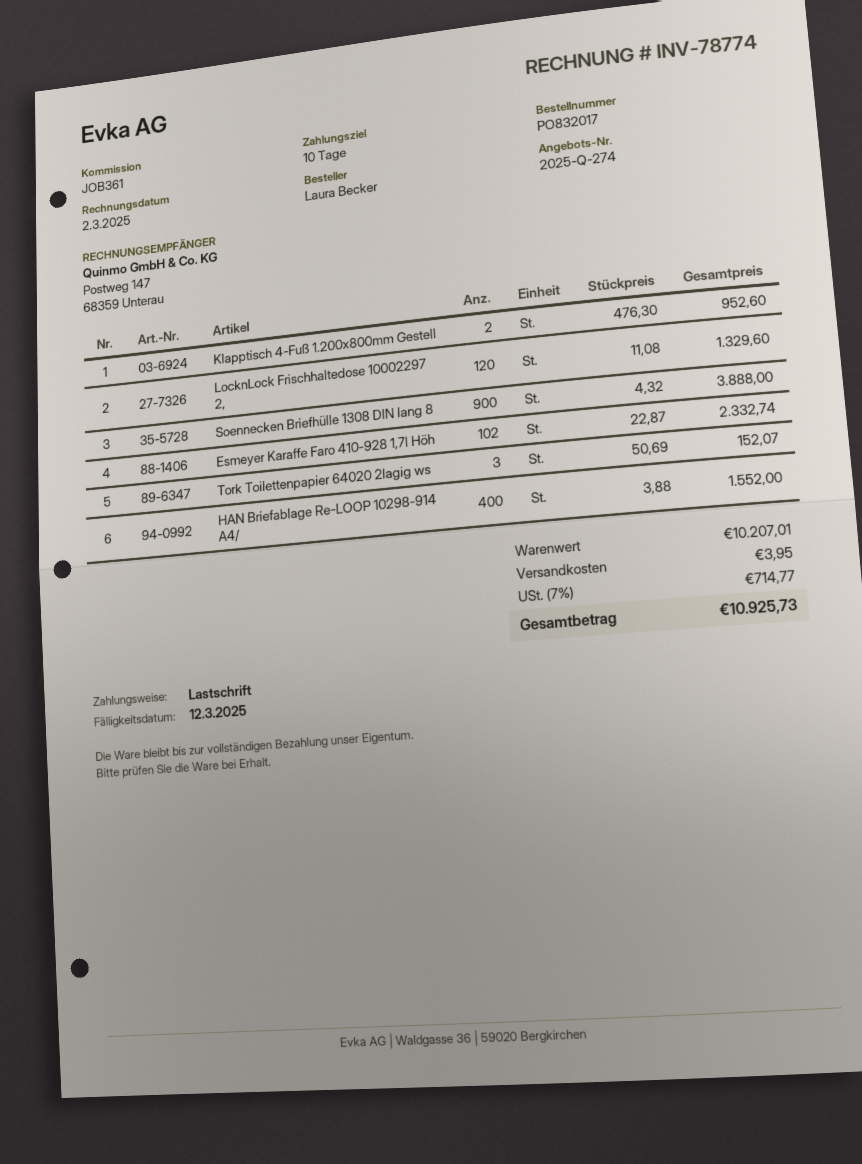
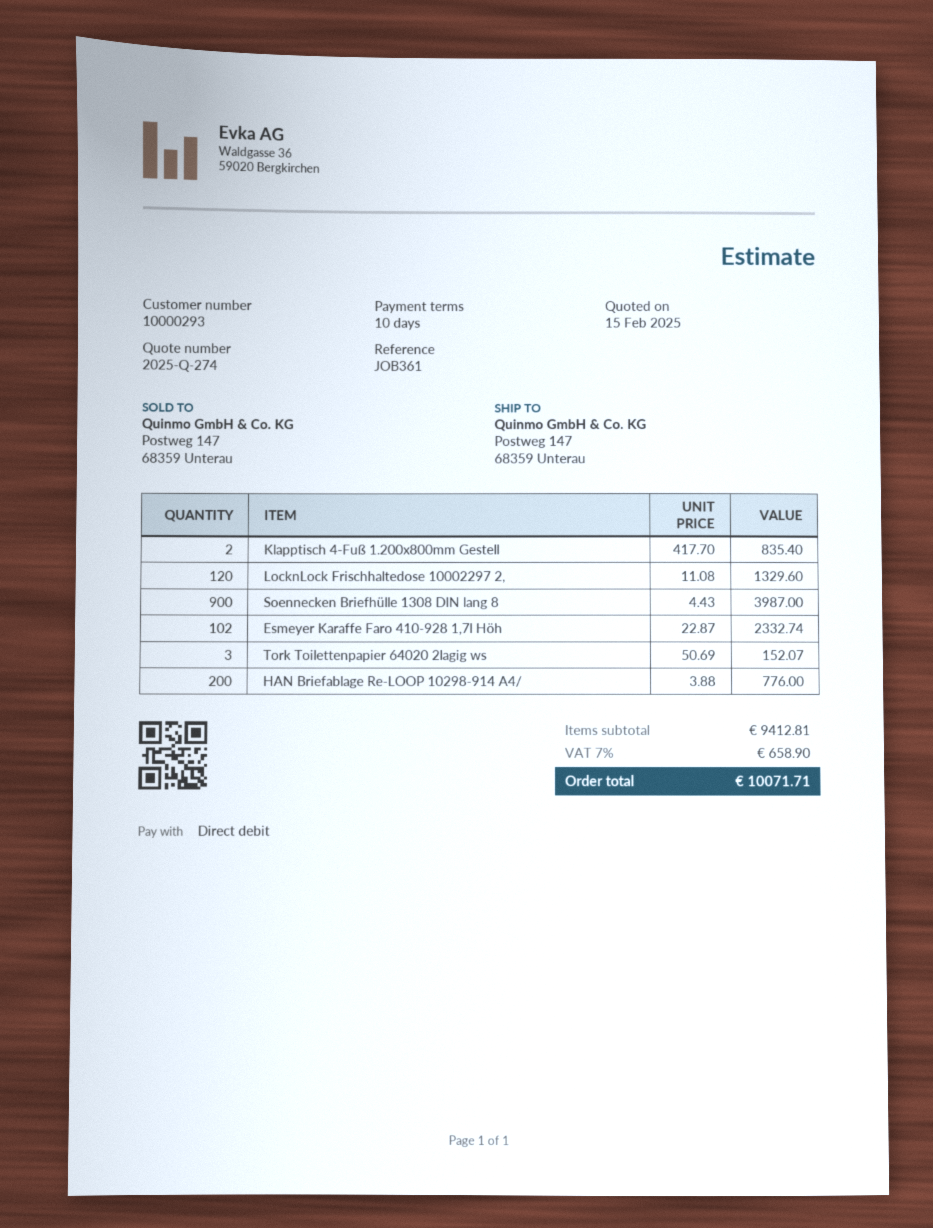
Klapptisch 4-Fuß 1.200x800mm Gestell: 2 x 476.30 = 952.60 -> 2 x 417.70 = 835.40
Soennecken Briefhülle 1308 DIN lang 8: 900 x 4.32 = 3888.00 -> 900 x 4.43 = 3987.00
HAN Briefablage Re-LOOP 10298-914 A4/: 400 x 3.88 = 1552.00 -> 200 x 3.88 = 776.00
subtotal: 10207.01 -> 9412.81
shipping: 3.95 -> none
tax: 7% = 714.77 -> 7% = 658.90
total: 10925.73 -> 10071.71

